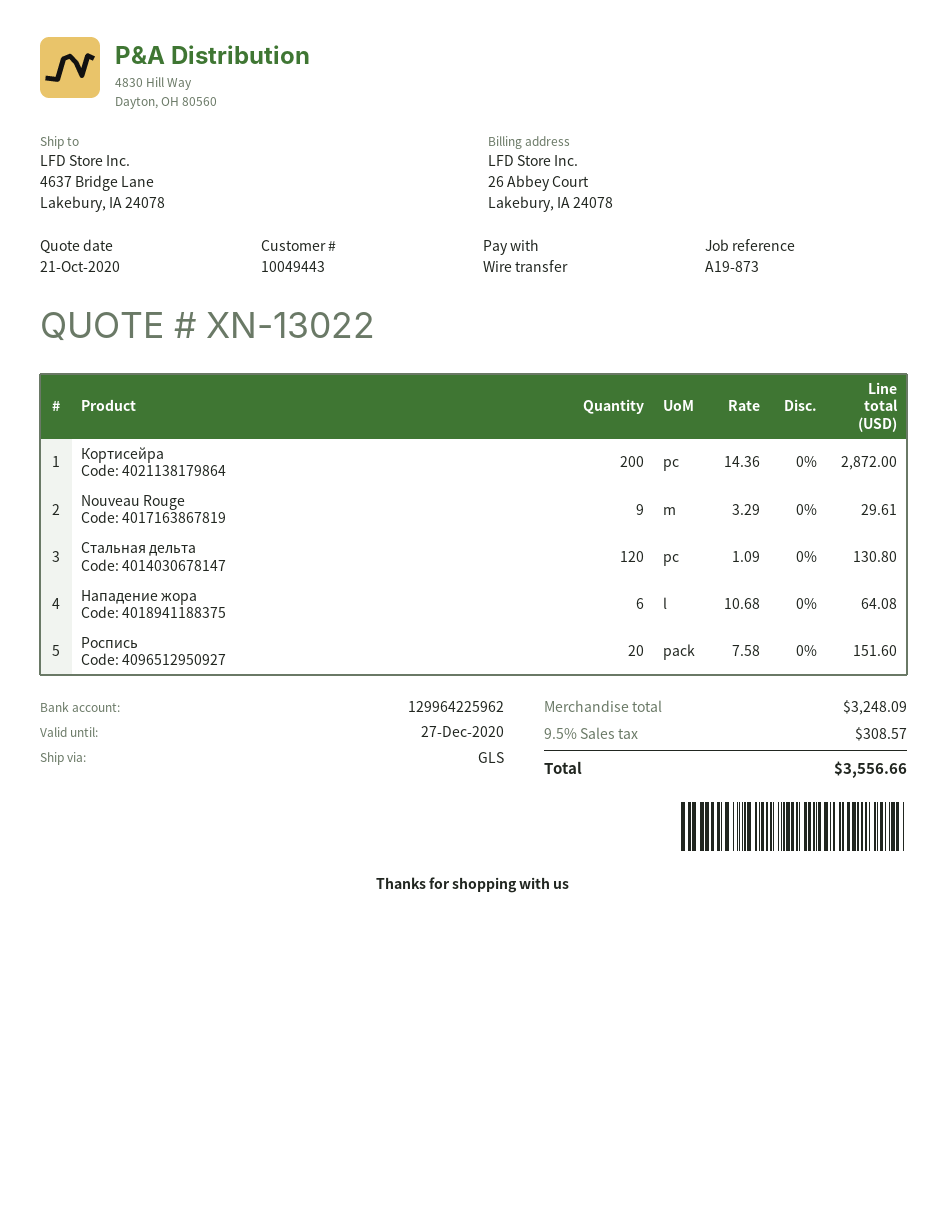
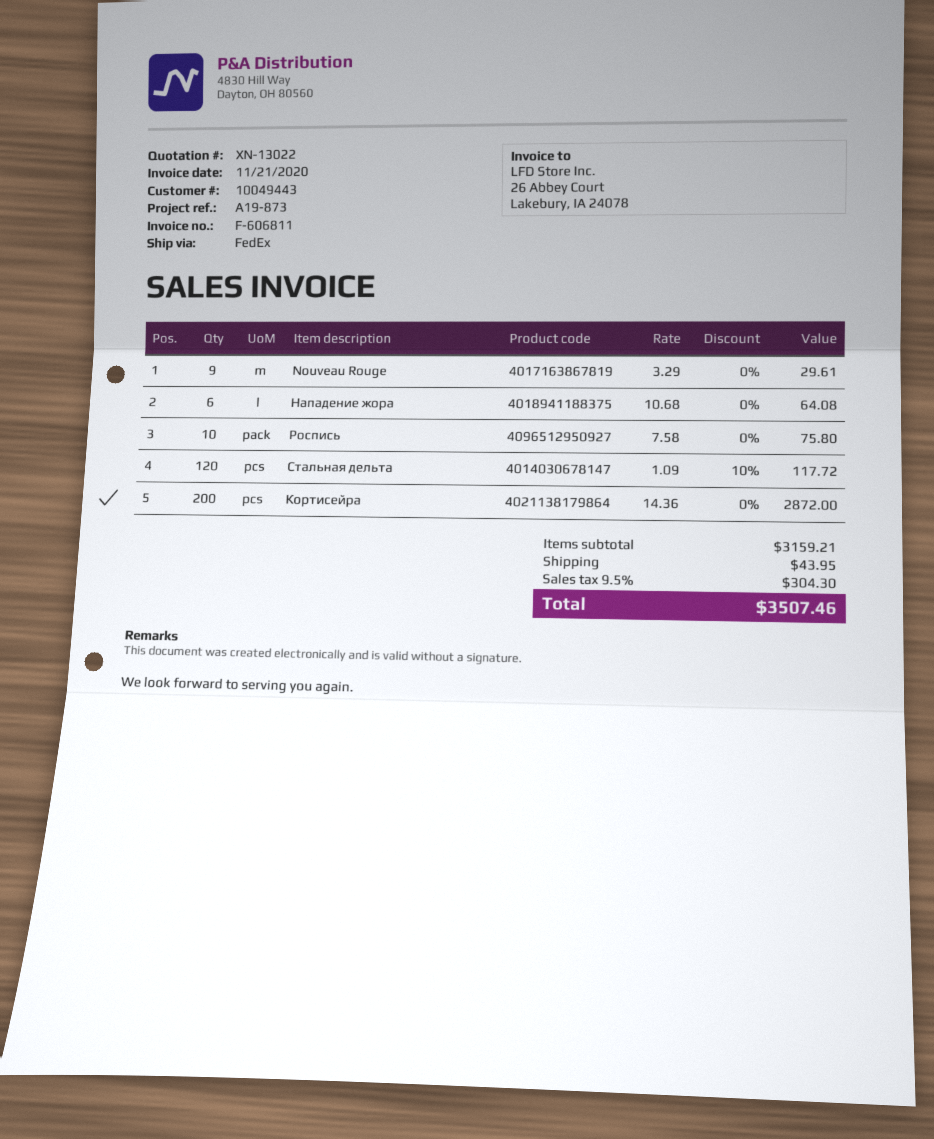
shipping method: GLS -> FedEx
Стальная дельта: 120 x 1.09 = 130.80 -> 120 x 1.09 - 10% = 117.72
Роспись: 20 x 7.58 = 151.60 -> 10 x 7.58 = 75.80
subtotal: 3248.09 -> 3159.21
shipping: none -> 43.95
tax: 9.5% = 308.57 -> 9.5% = 304.30
total: 3556.66 -> 3507.46

